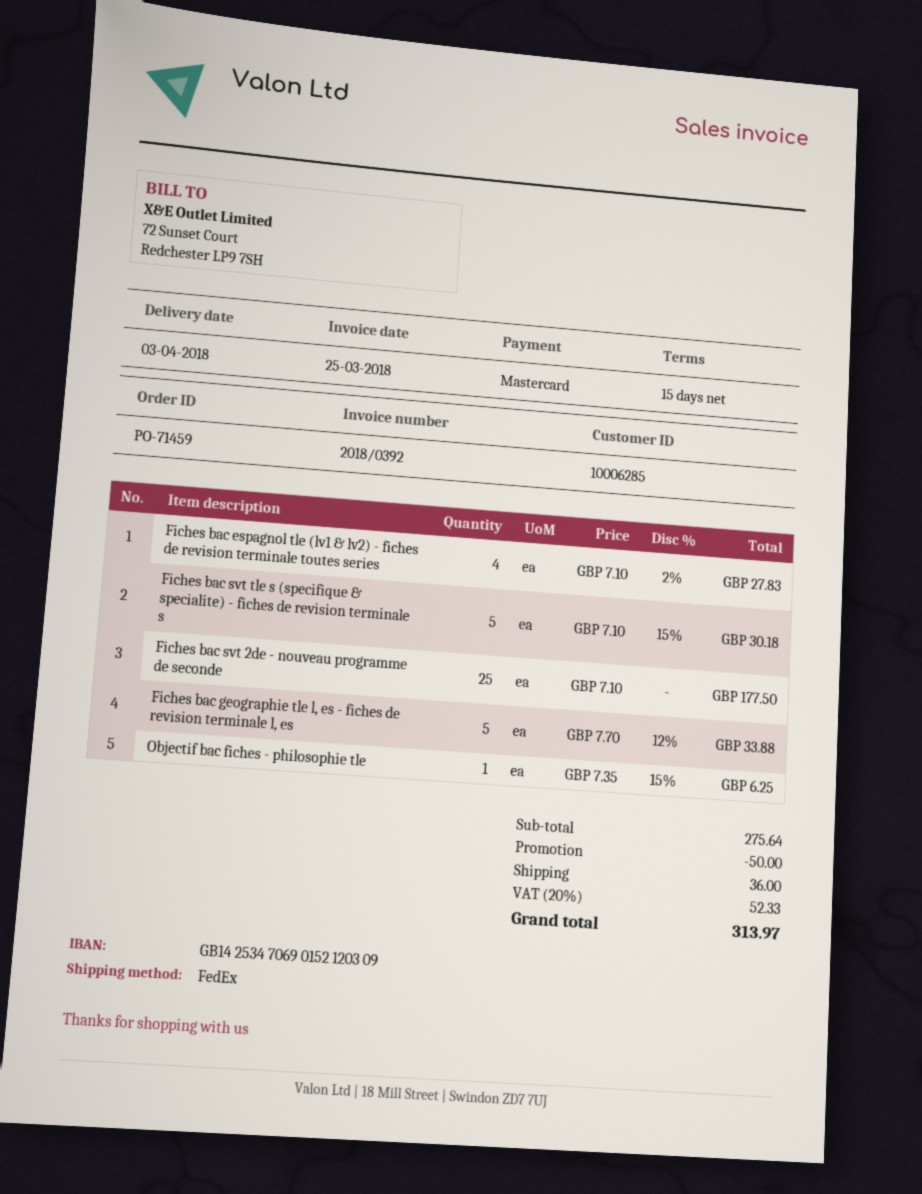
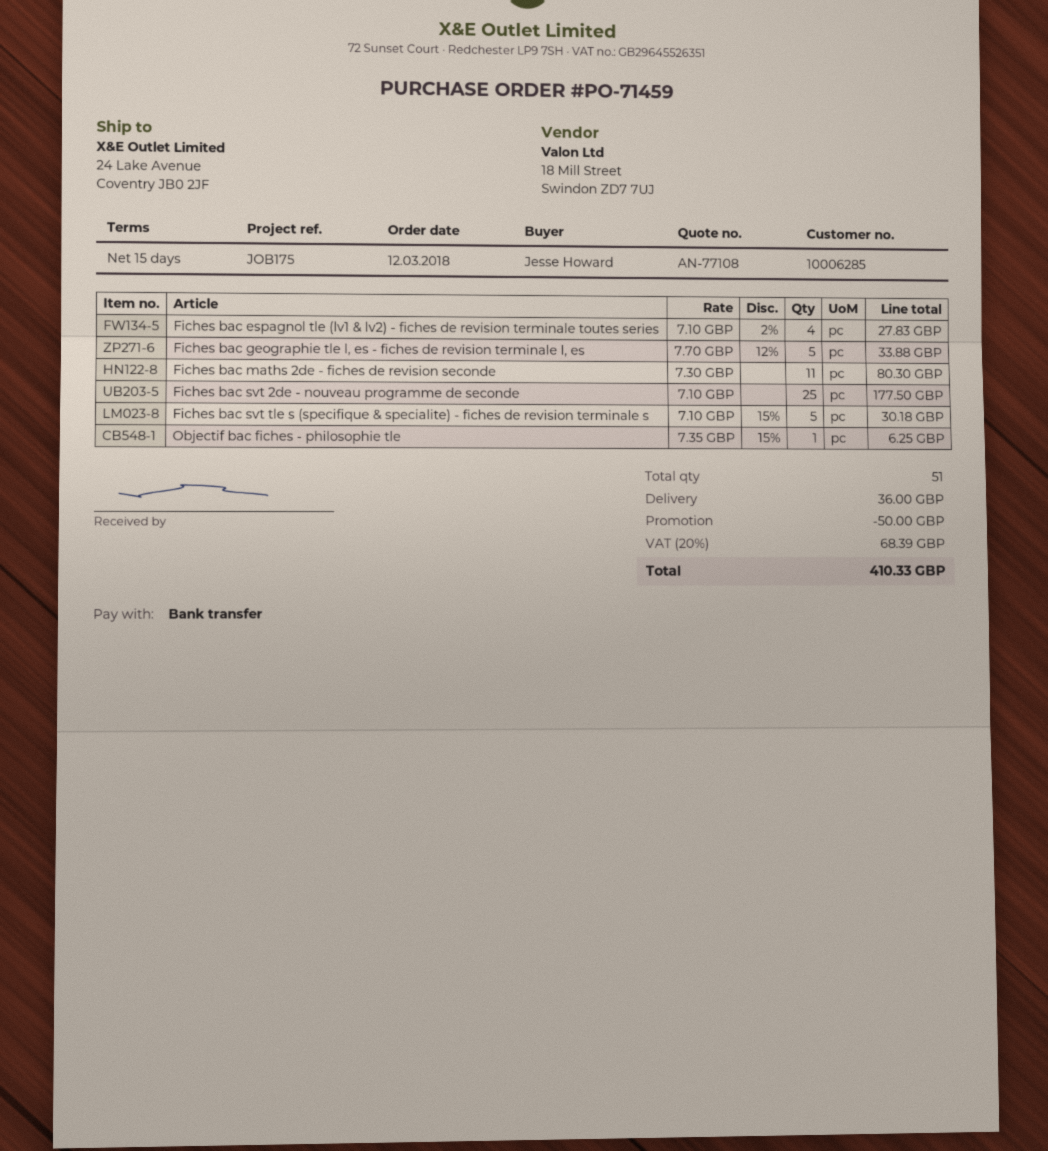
payment method: Mastercard -> bank transfer
Fiches bac maths 2de - fiches de revision seconde: none -> 11 x 7.30 = 80.30
tax: 20% = 52.33 -> 20% = 68.39
total: 313.97 -> 410.33

